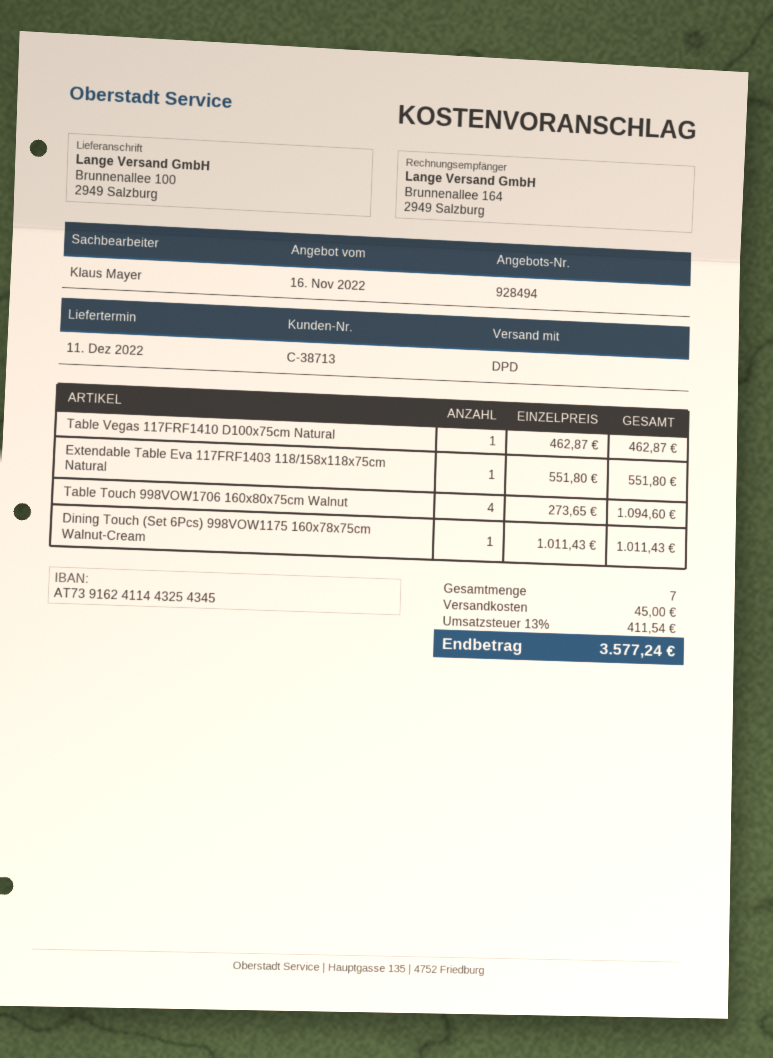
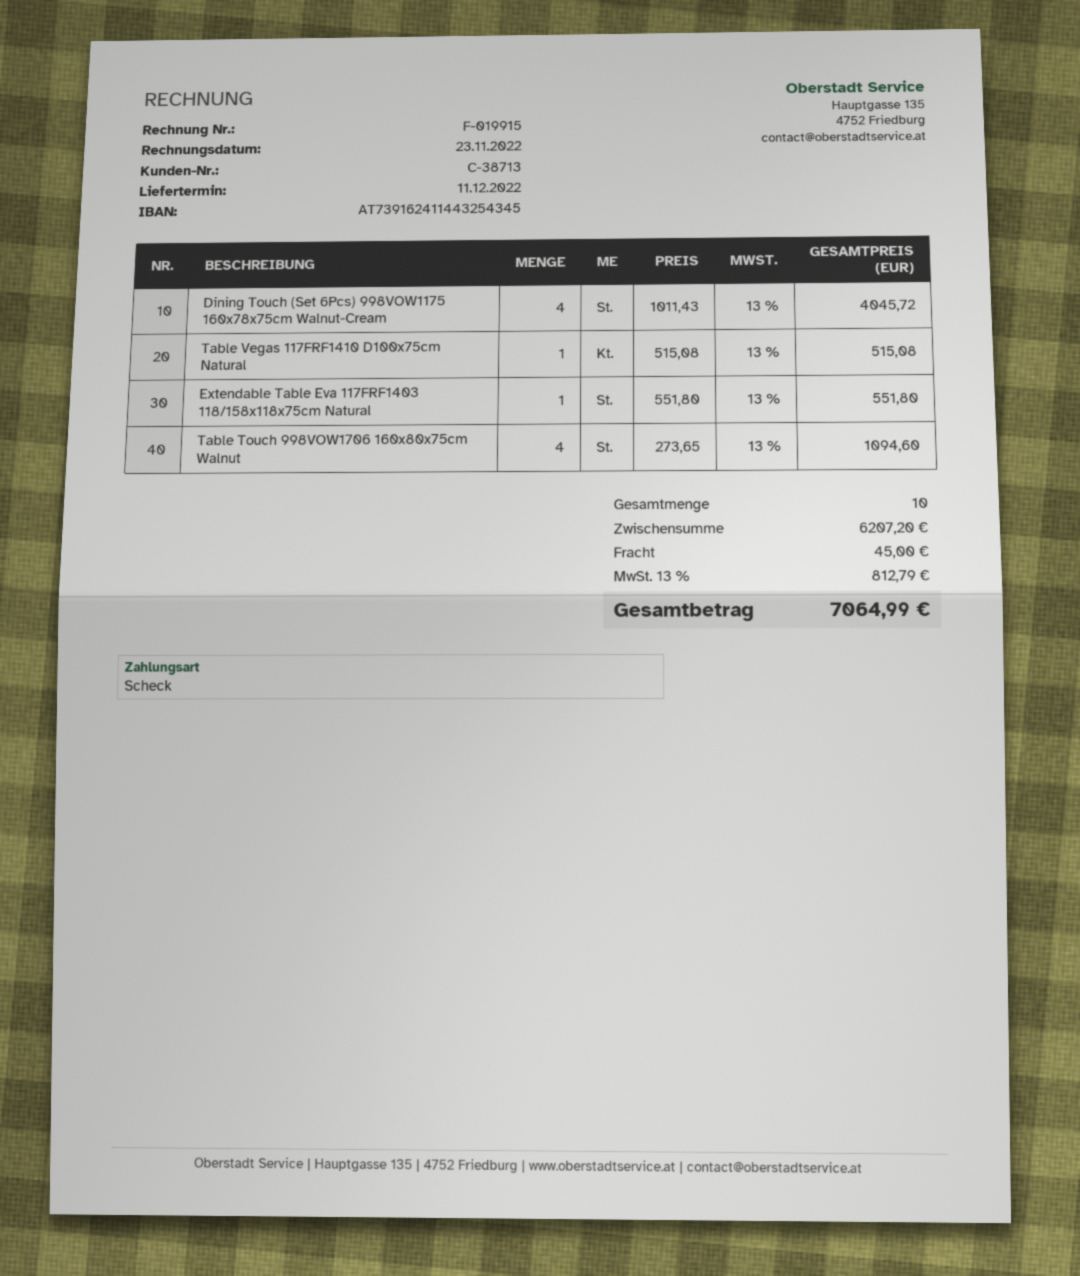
Table Vegas 117FRF1410 D100x75cm Natural: 1 x 462.87 = 462.87 -> 1 x 515.08 = 515.08
Dining Touch (Set 6Pcs) 998VOW1175 160x78x75cm Walnut-Cream: 1 x 1011.43 = 1011.43 -> 4 x 1011.43 = 4045.72
total quantity: 7 -> 10
tax: 13% = 411.54 -> 13% = 812.79
total: 3577.24 -> 7064.99

